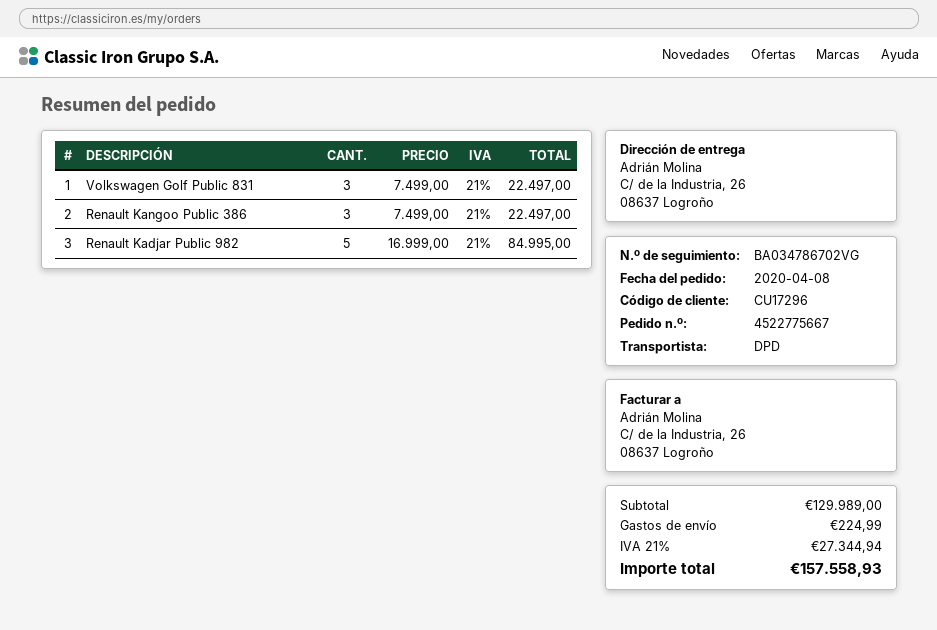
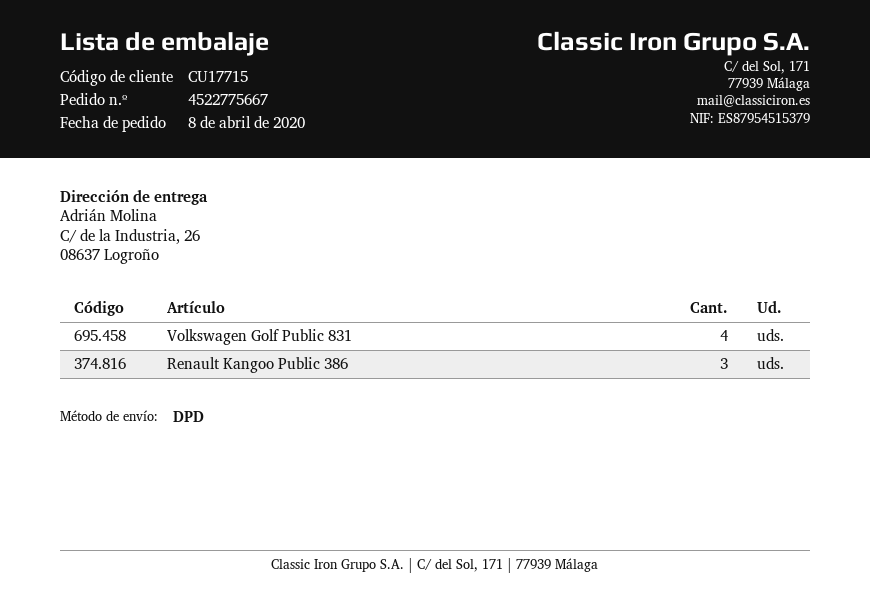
customer number: CU17296 -> CU17715
Volkswagen Golf Public 831: 3 -> 4
Renault Kadjar Public 982: 5 -> none

